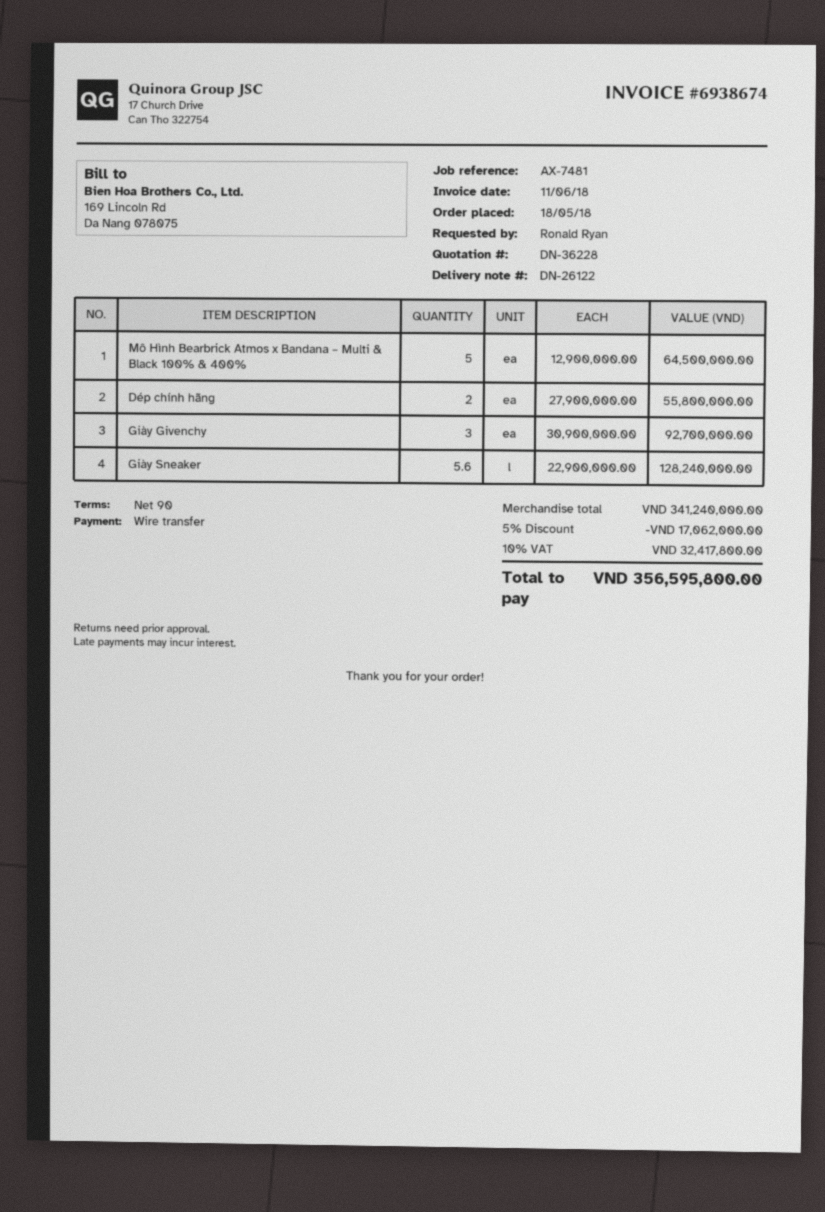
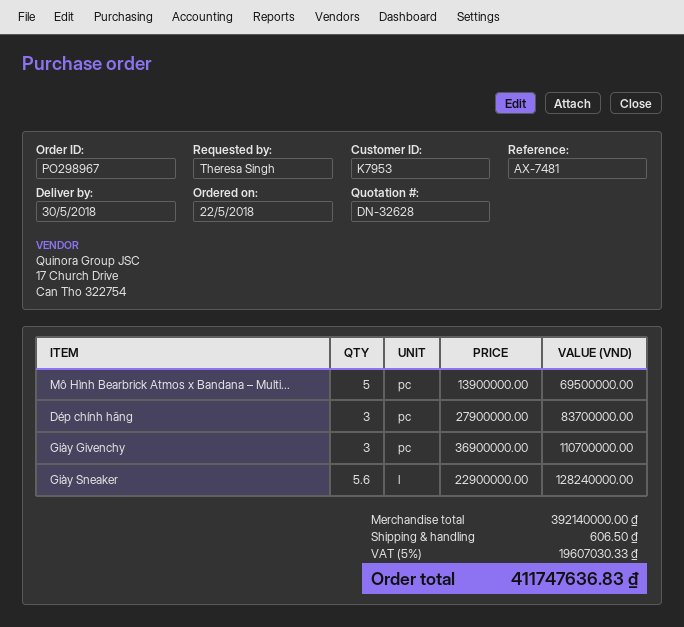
quote number: DN-36228 -> DN-32628
order date: 2018-05-18 -> 2018-05-22
ordered by: Ronald Ryan -> Theresa Singh
Mô Hình Bearbrick Atmos x Bandana – Multi & Black 100% & 400%: 5 x 12900000.00 = 64500000.00 -> 5 x 13900000.00 = 69500000.00
Dép chính hãng: 2 x 27900000.00 = 55800000.00 -> 3 x 27900000.00 = 83700000.00
Giày Givenchy: 3 x 30900000.00 = 92700000.00 -> 3 x 36900000.00 = 110700000.00
subtotal: 341240000.00 -> 392140000.00
discount: 5% = 17062000.00 -> none
shipping: none -> 606.50
tax: 10% = 32417800.00 -> 5% = 19607030.33
total: 356595800.00 -> 411747636.83

